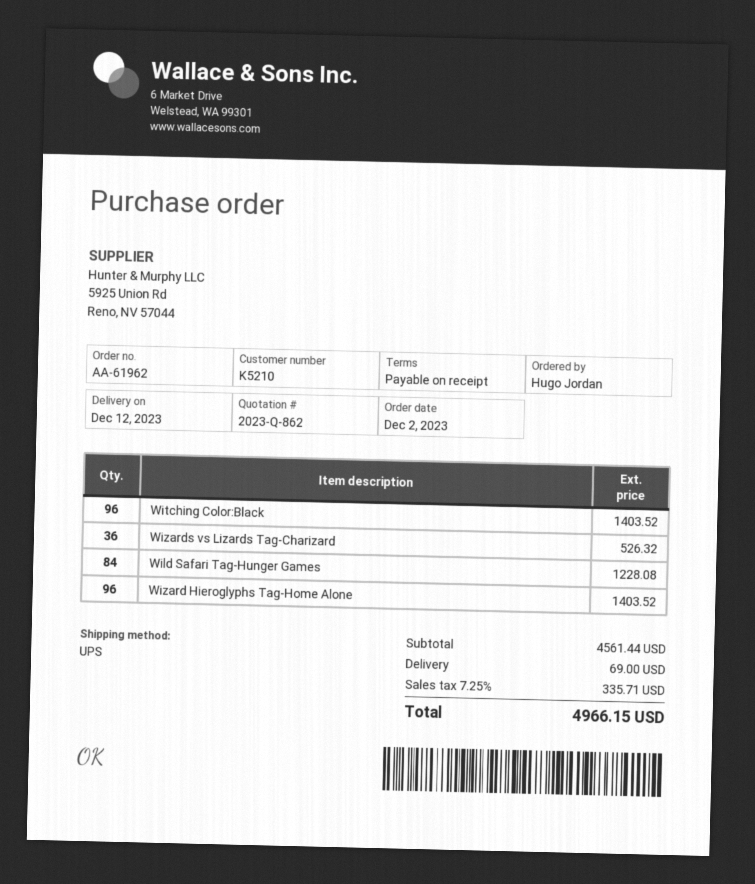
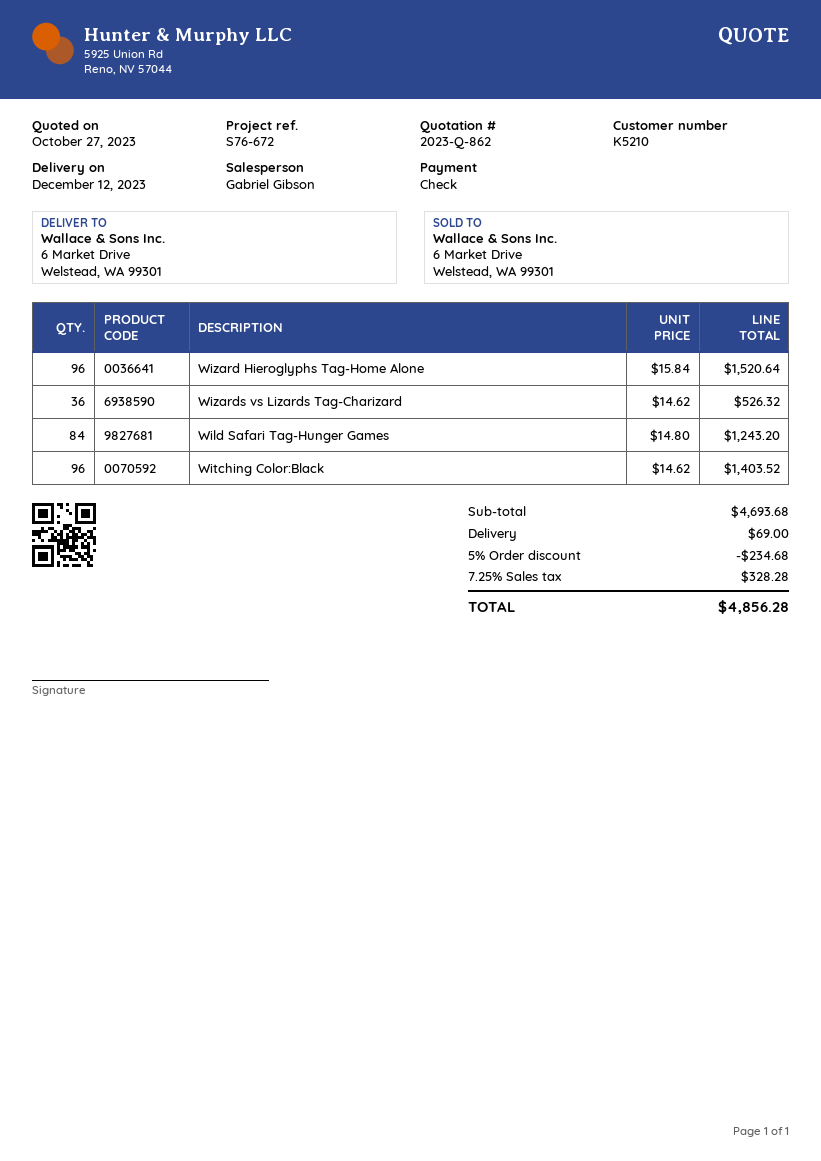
Wild Safari Tag-Hunger Games: 84 for 1228.08 -> 84 for 1243.20
Wizard Hieroglyphs Tag-Home Alone: 96 for 1403.52 -> 96 for 1520.64
subtotal: 4561.44 -> 4693.68
discount: none -> 5% = 234.68
tax: 7.25% = 335.71 -> 7.25% = 328.28
total: 4966.15 -> 4856.28

